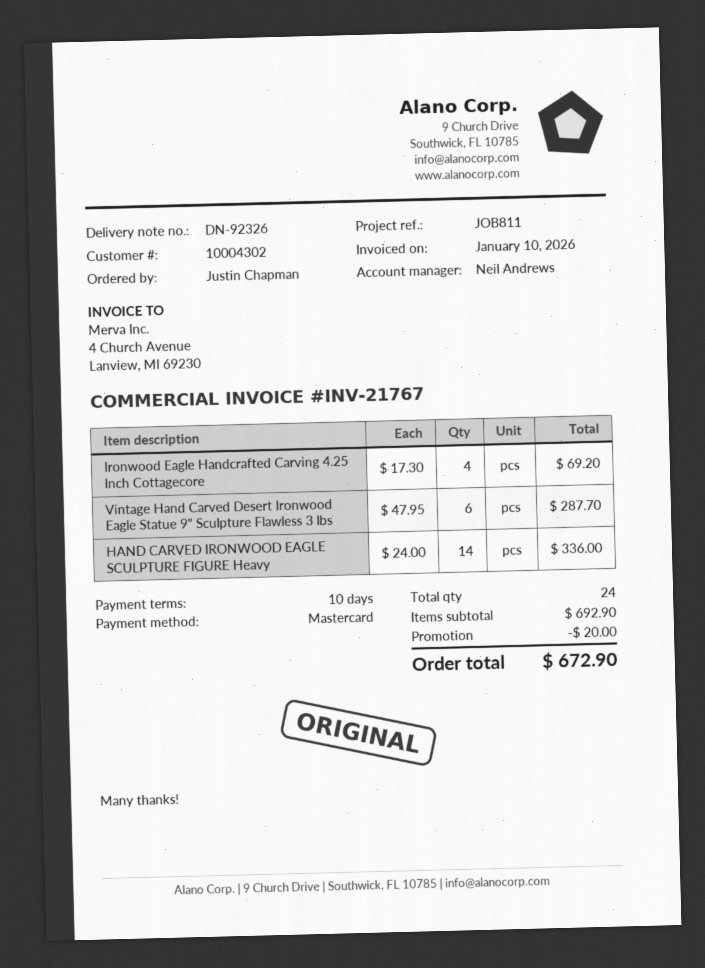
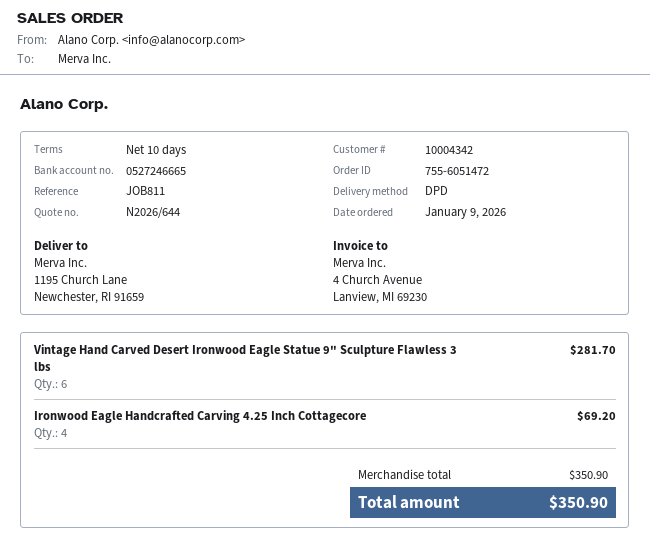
customer number: 10004302 -> 10004342
Vintage Hand Carved Desert Ironwood Eagle Statue 9" Sculpture Flawless 3 lbs: 6 for 287.70 -> 6 for 281.70
HAND CARVED IRONWOOD EAGLE SCULPTURE FIGURE Heavy: 14 for 336.00 -> none
subtotal: 692.90 -> 350.90
discount: 20.00 -> none
total: 672.90 -> 350.90

